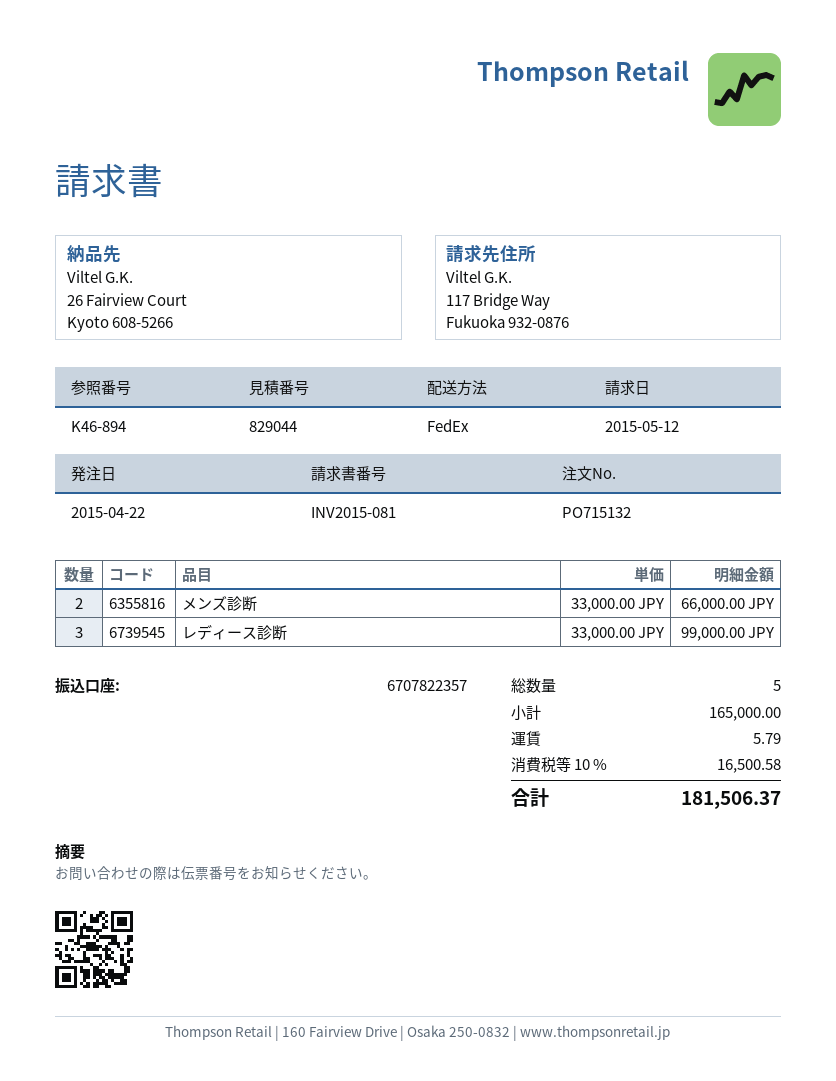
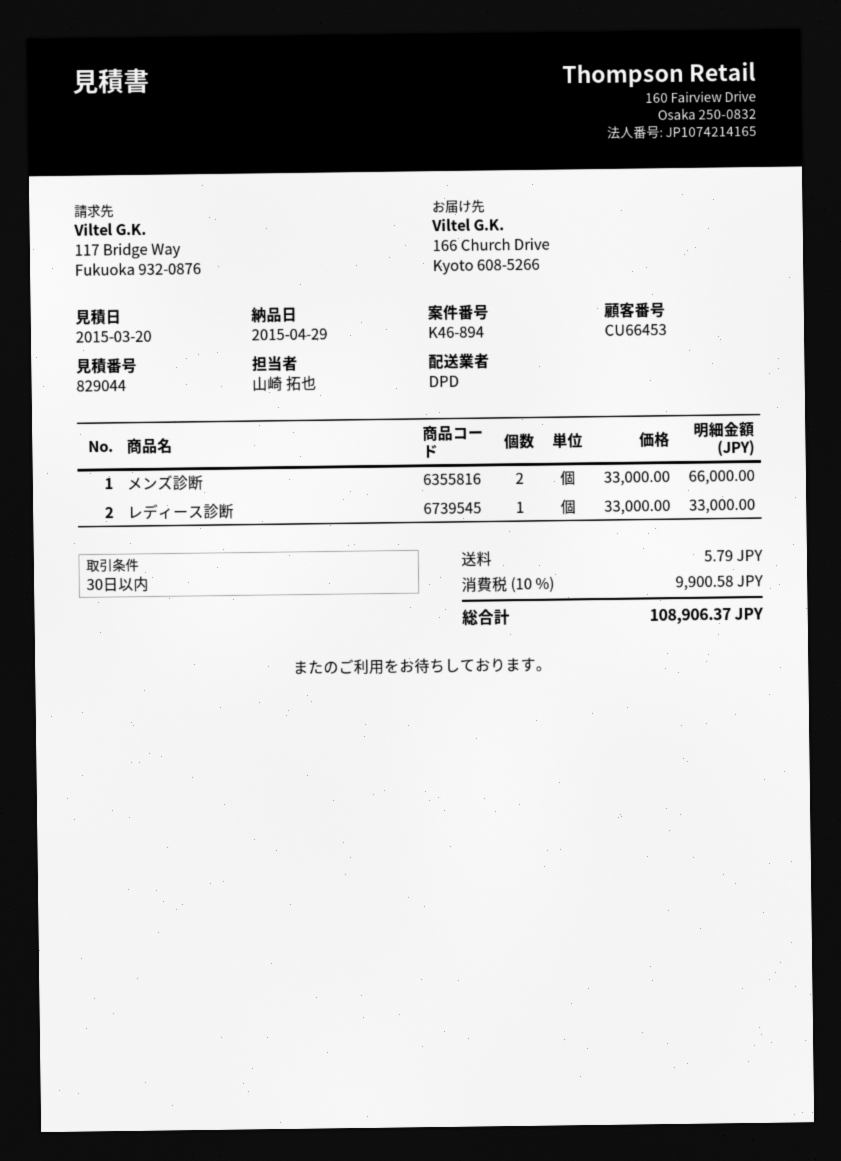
shipping method: FedEx -> DPD
ship to: 26 Fairview Court, Kyoto 608-5266 -> 166 Church Drive, Kyoto 608-5266
レディース診断: 3 x 33000.00 = 99000.00 -> 1 x 33000.00 = 33000.00
tax: 10% = 16500.58 -> 10% = 9900.58
total: 181506.37 -> 108906.37

